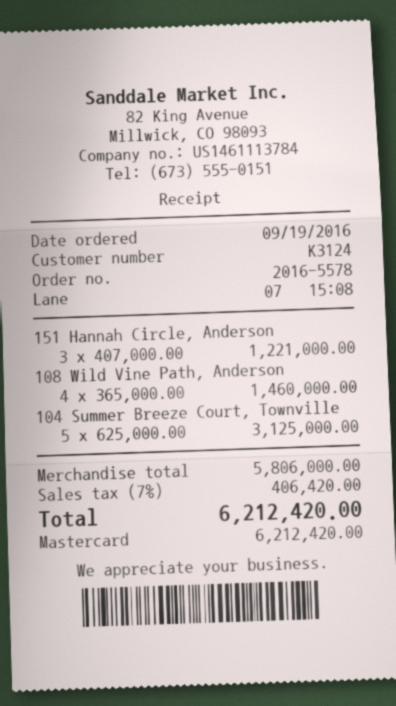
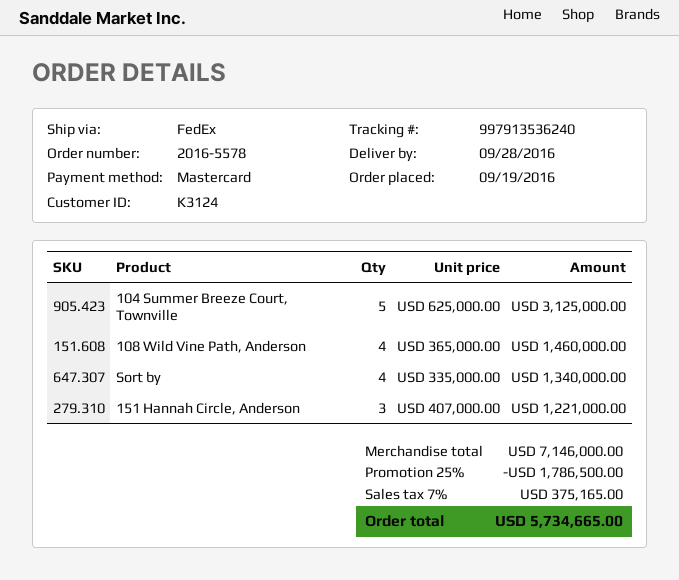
Sort by: none -> 4 x 335000.00 = 1340000.00
subtotal: 5806000.00 -> 7146000.00
discount: none -> 25% = 1786500.00
tax: 7% = 406420.00 -> 7% = 375165.00
total: 6212420.00 -> 5734665.00

